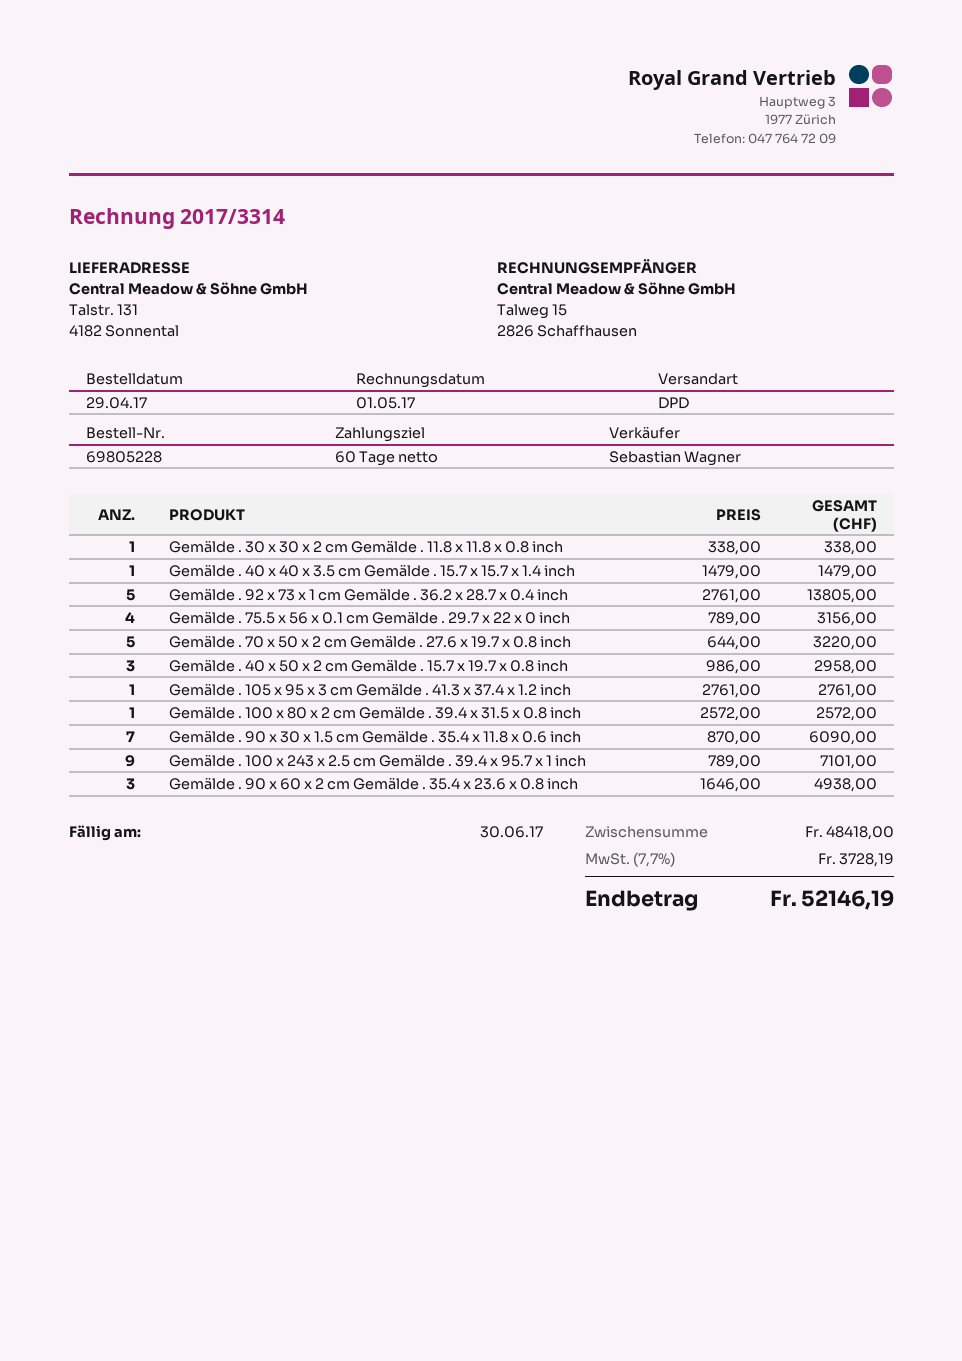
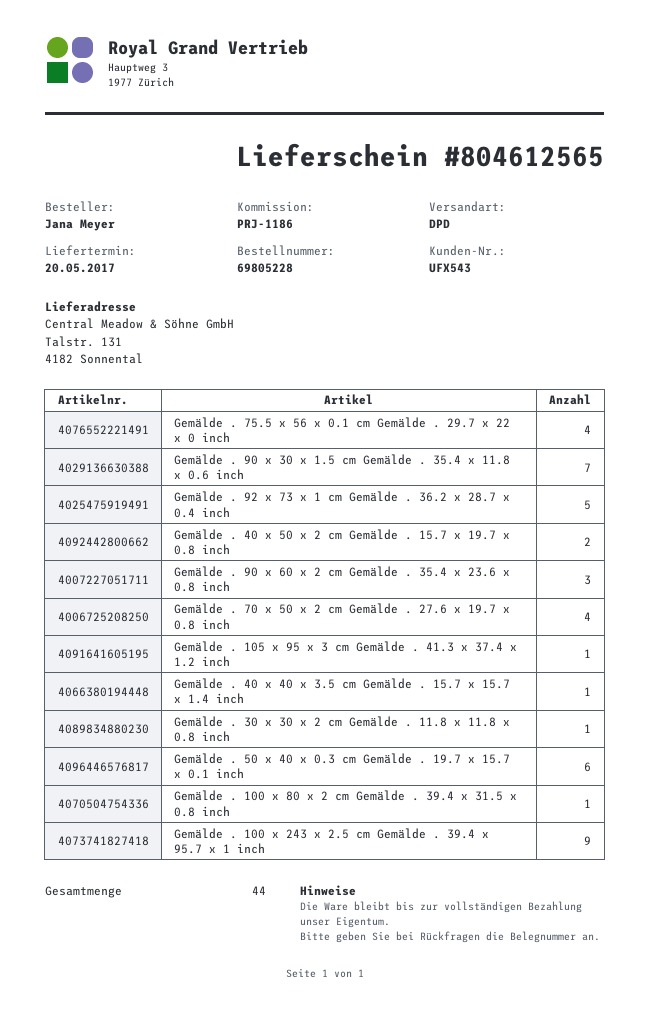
Gemälde . 70 x 50 x 2 cm Gemälde . 27.6 x 19.7 x 0.8 inch: 5 -> 4
Gemälde . 40 x 50 x 2 cm Gemälde . 15.7 x 19.7 x 0.8 inch: 3 -> 2
Gemälde . 50 x 40 x 0.3 cm Gemälde . 19.7 x 15.7 x 0.1 inch: none -> 6

